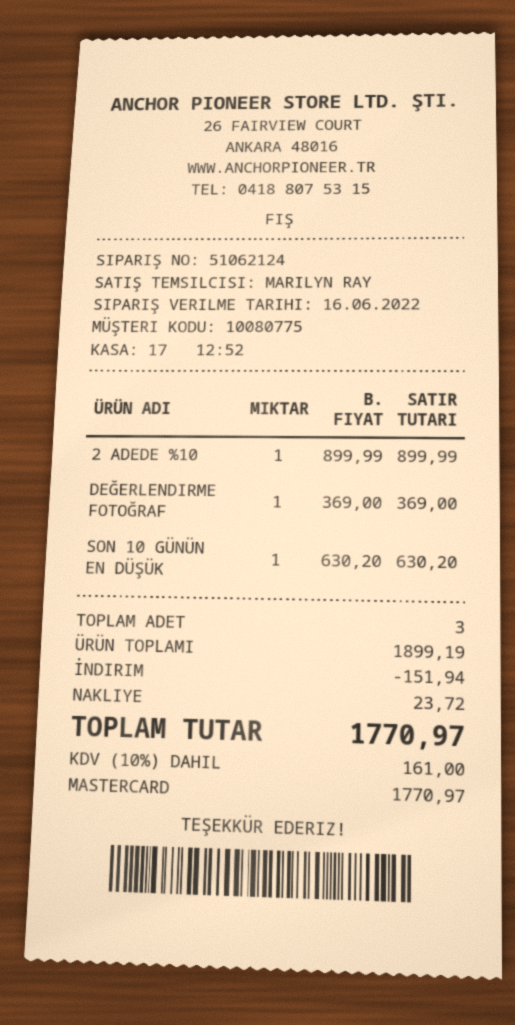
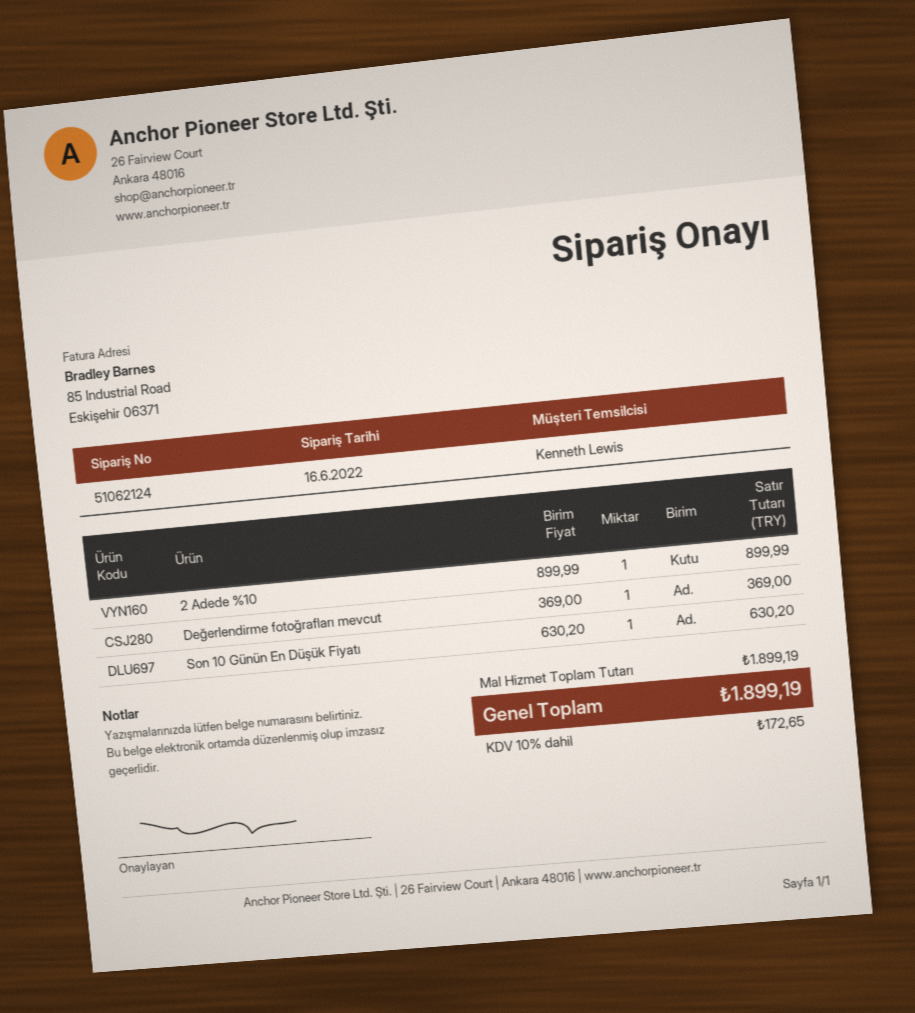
sales rep: MARILYN RAY -> Kenneth Lewis
discount: 151.94 -> none
shipping: 23.72 -> none
tax: 10% = 161.00 -> 10% = 172.65
total: 1770.97 -> 1899.19

